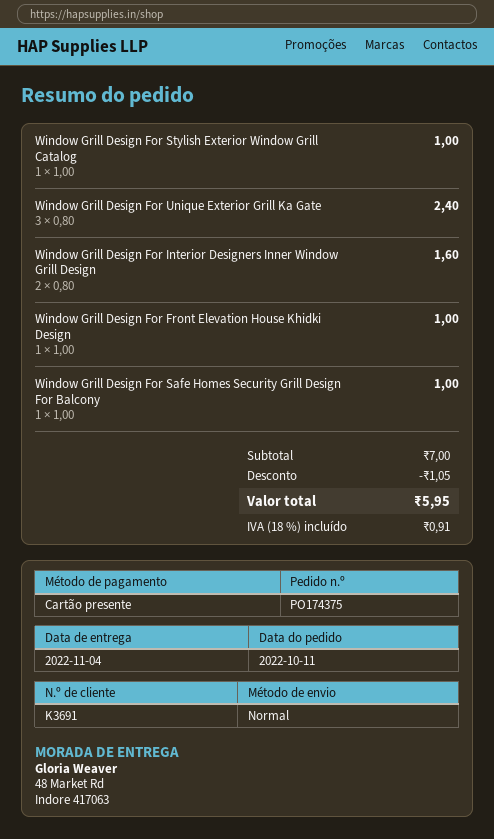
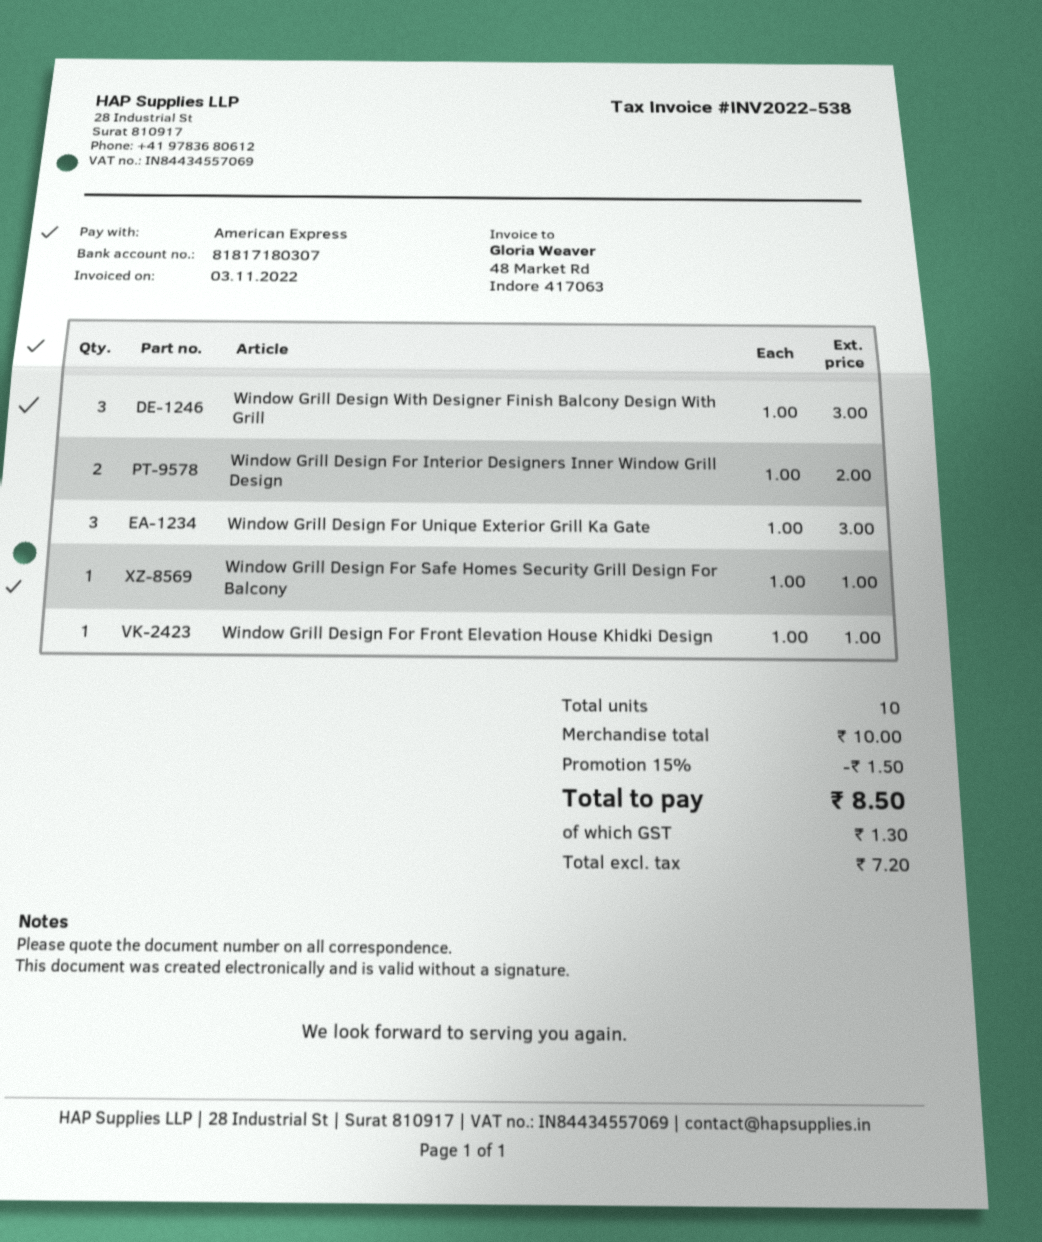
payment method: gift card -> American Express
Window Grill Design For Stylish Exterior Window Grill Catalog: 1 x 1.00 = 1.00 -> none
Window Grill Design For Unique Exterior Grill Ka Gate: 3 x 0.80 = 2.40 -> 3 x 1.00 = 3.00
Window Grill Design For Interior Designers Inner Window Grill Design: 2 x 0.80 = 1.60 -> 2 x 1.00 = 2.00
Window Grill Design With Designer Finish Balcony Design With Grill: none -> 3 x 1.00 = 3.00
subtotal: 7.00 -> 10.00
discount: 1.05 -> 1.50
tax: 0.91 -> 1.30
total: 5.95 -> 8.50

